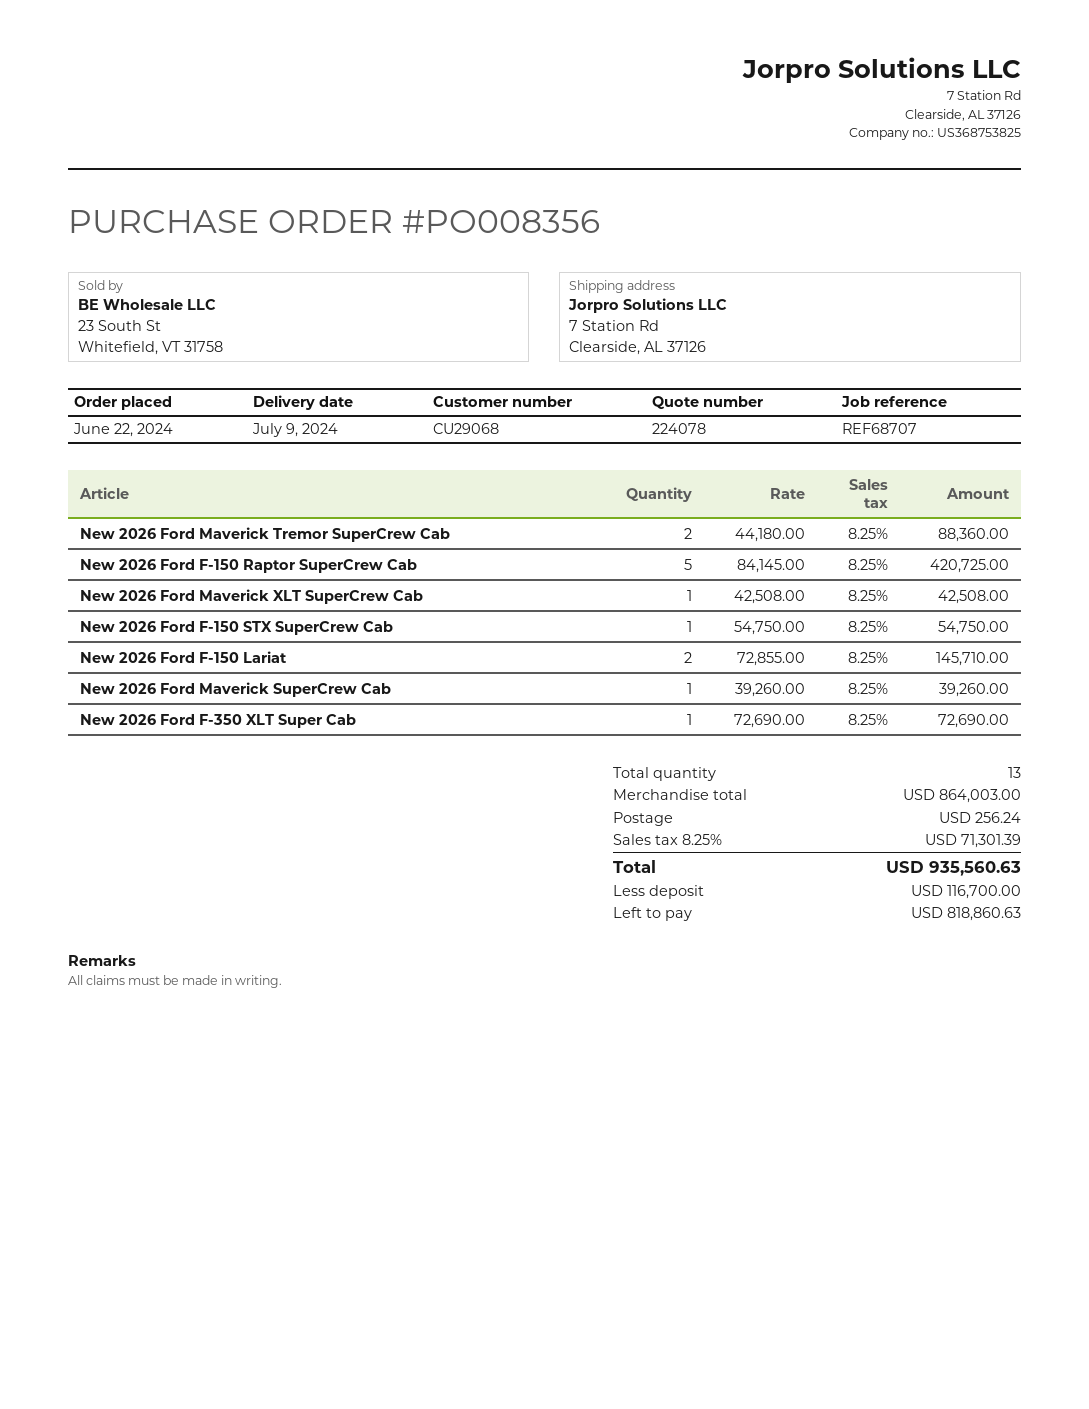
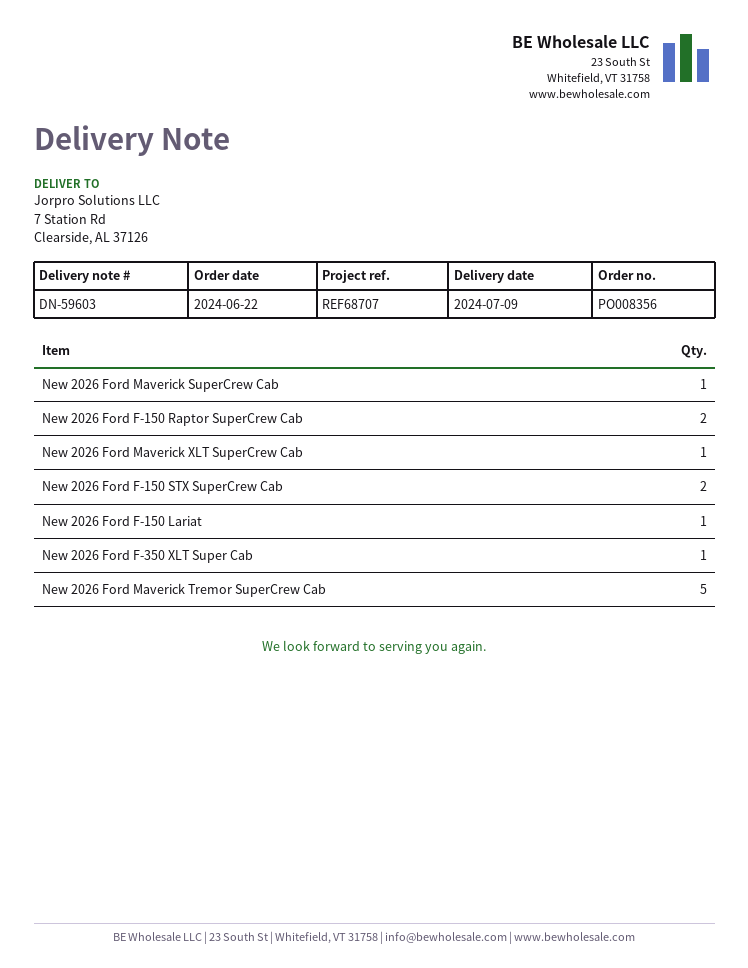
New 2026 Ford Maverick Tremor SuperCrew Cab: 2 -> 5
New 2026 Ford F-150 Raptor SuperCrew Cab: 5 -> 2
New 2026 Ford F-150 STX SuperCrew Cab: 1 -> 2
New 2026 Ford F-150 Lariat: 2 -> 1

